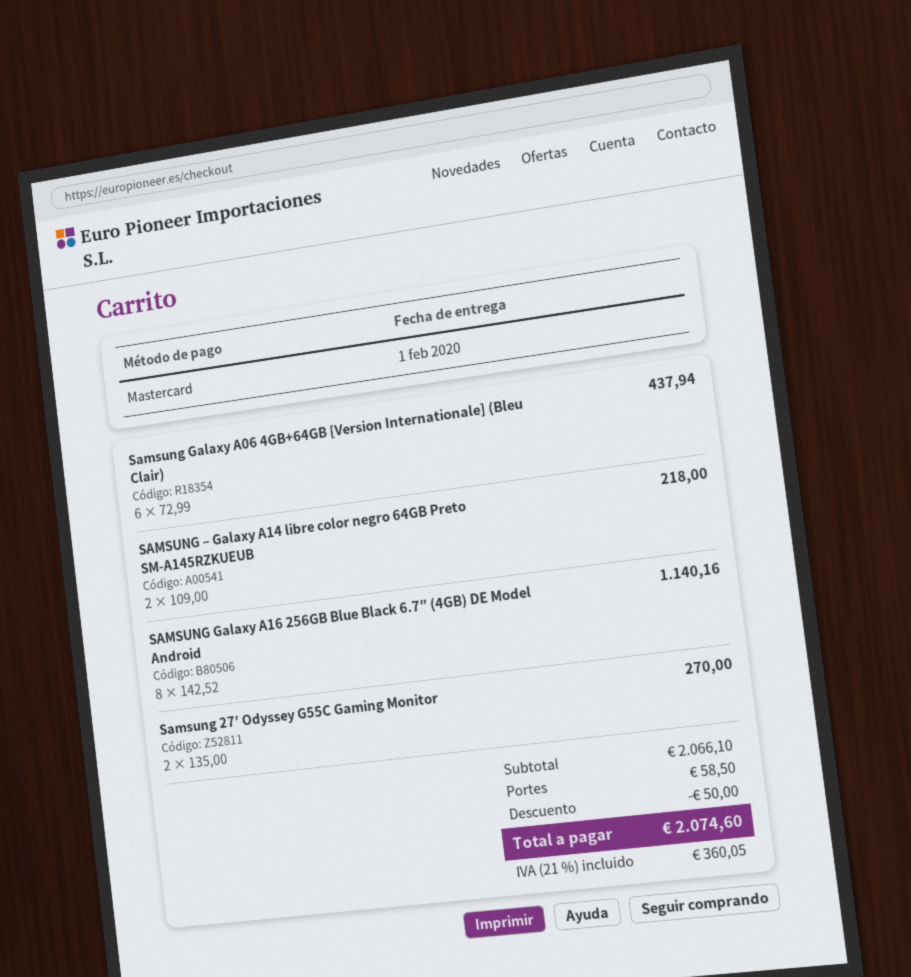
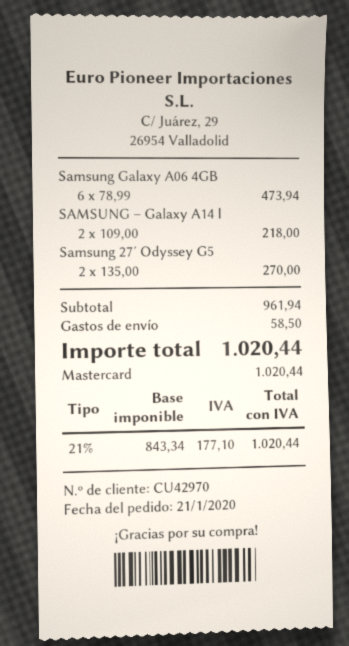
Samsung Galaxy A06 4GB+64GB [Version Internationale] (Bleu Clair): 6 x 72.99 = 437.94 -> 6 x 78.99 = 473.94
SAMSUNG Galaxy A16 256GB Blue Black 6.7″ (4GB) DE Model Android: 8 x 142.52 = 1140.16 -> none
subtotal: 2066.10 -> 961.94
discount: 50.00 -> none
tax: 21% = 360.05 -> 21% = 177.10
total: 2074.60 -> 1020.44

